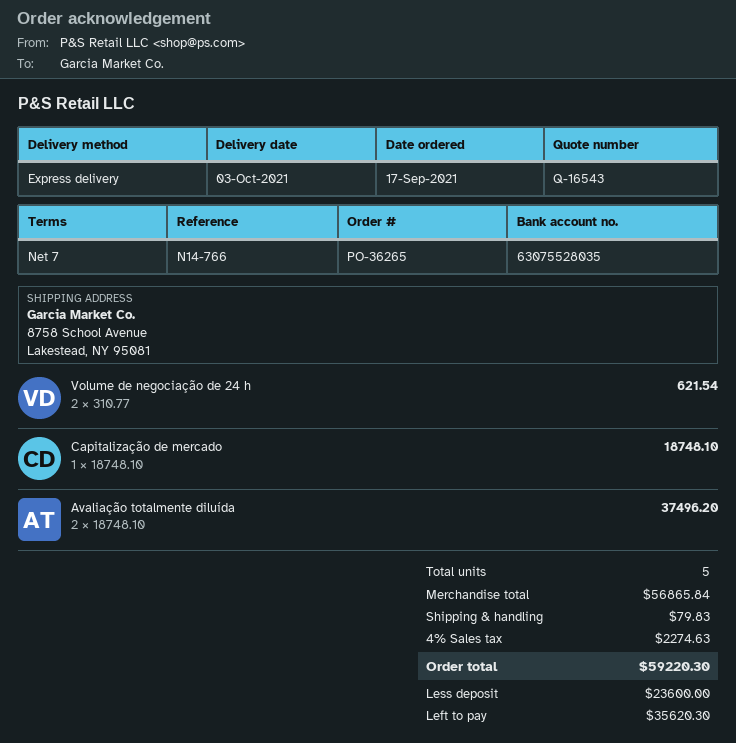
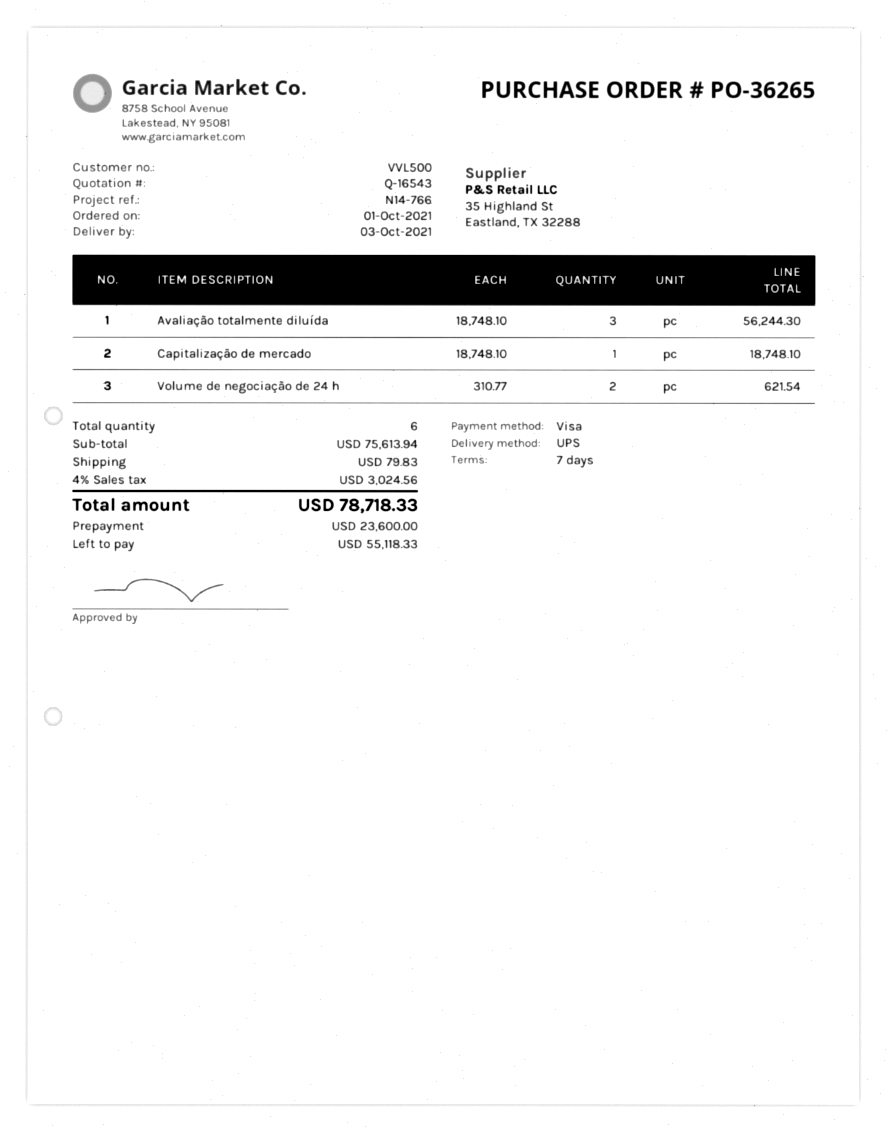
order date: 2021-09-17 -> 2021-10-01
shipping method: express -> UPS
Avaliação totalmente diluída: 2 x 18748.10 = 37496.20 -> 3 x 18748.10 = 56244.30
total quantity: 5 -> 6
subtotal: 56865.84 -> 75613.94
tax: 4% = 2274.63 -> 4% = 3024.56
total: 59220.30 -> 78718.33
balance: 35620.30 -> 55118.33

